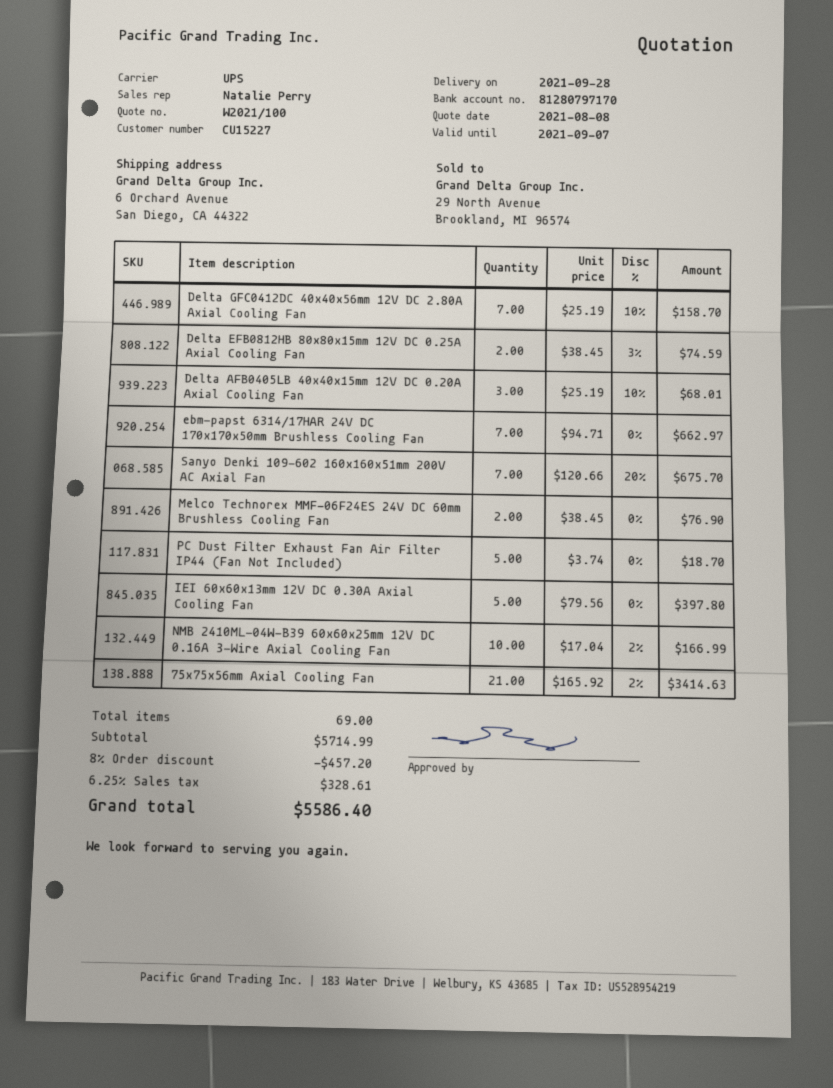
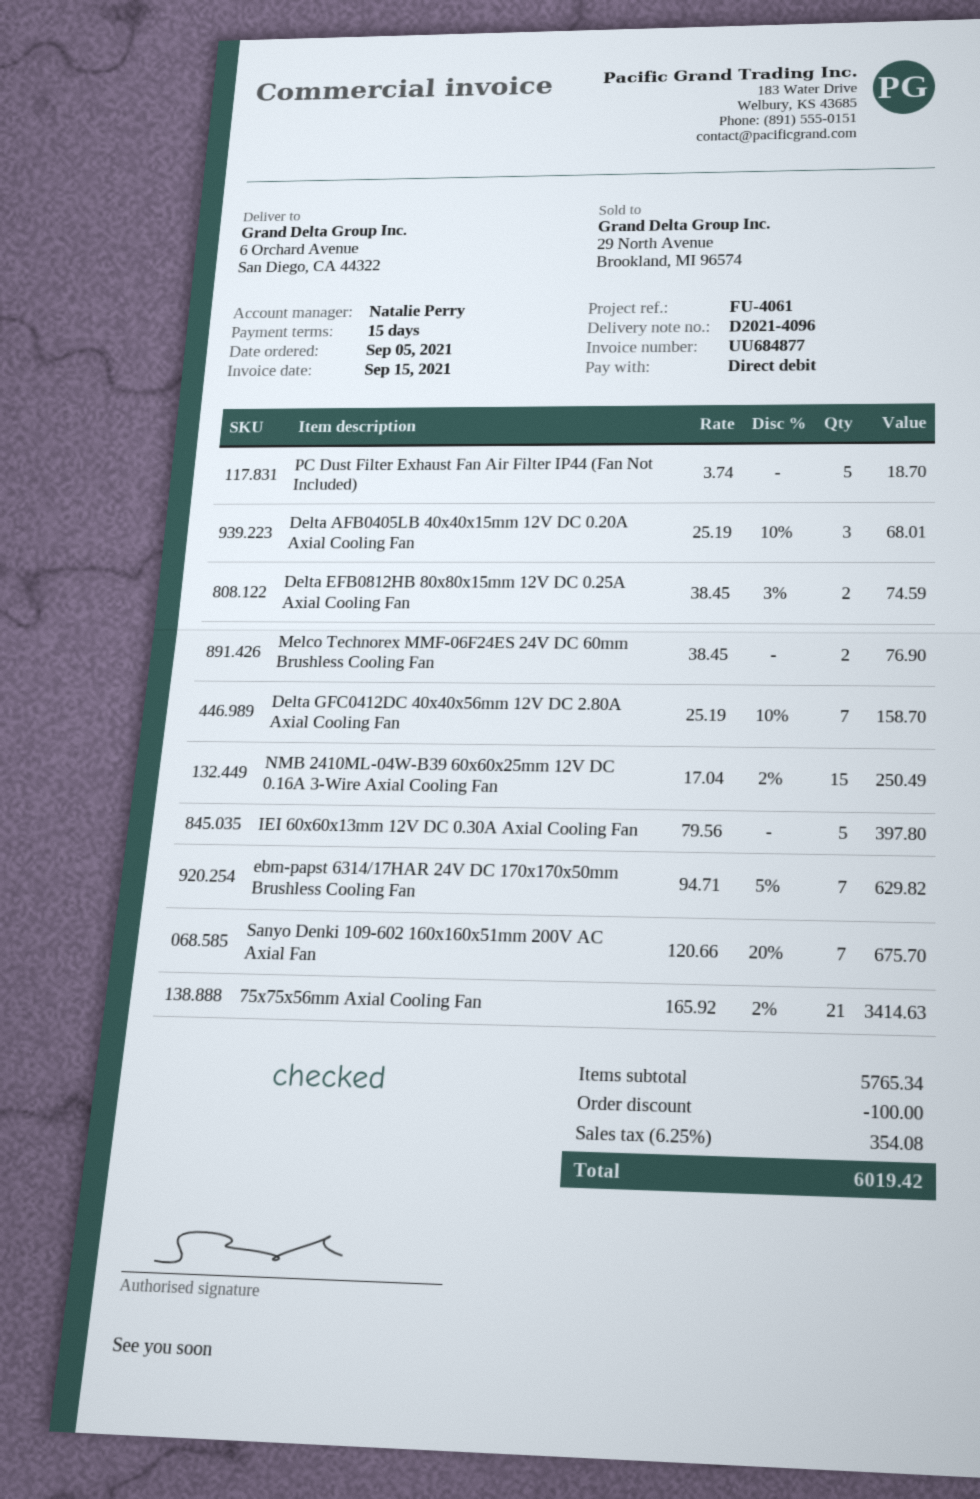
ebm-papst 6314/17HAR 24V DC 170x170x50mm Brushless Cooling Fan: 7 x 94.71 = 662.97 -> 7 x 94.71 - 5% = 629.82
NMB 2410ML-04W-B39 60x60x25mm 12V DC 0.16A 3-Wire Axial Cooling Fan: 10 x 17.04 - 2% = 166.99 -> 15 x 17.04 - 2% = 250.49
subtotal: 5714.99 -> 5765.34
discount: 457.20 -> 100.00
tax: 6.25% = 328.61 -> 6.25% = 354.08
total: 5586.40 -> 6019.42

